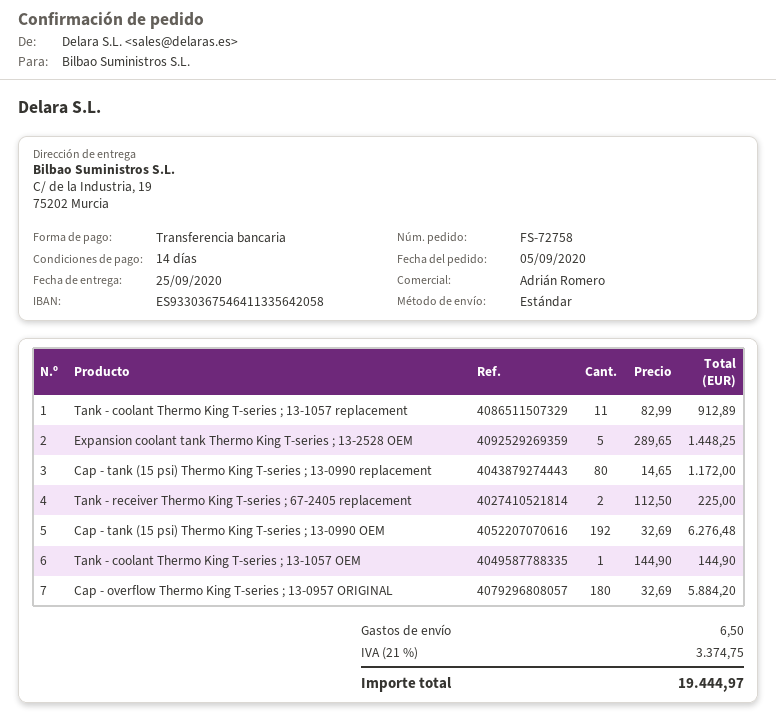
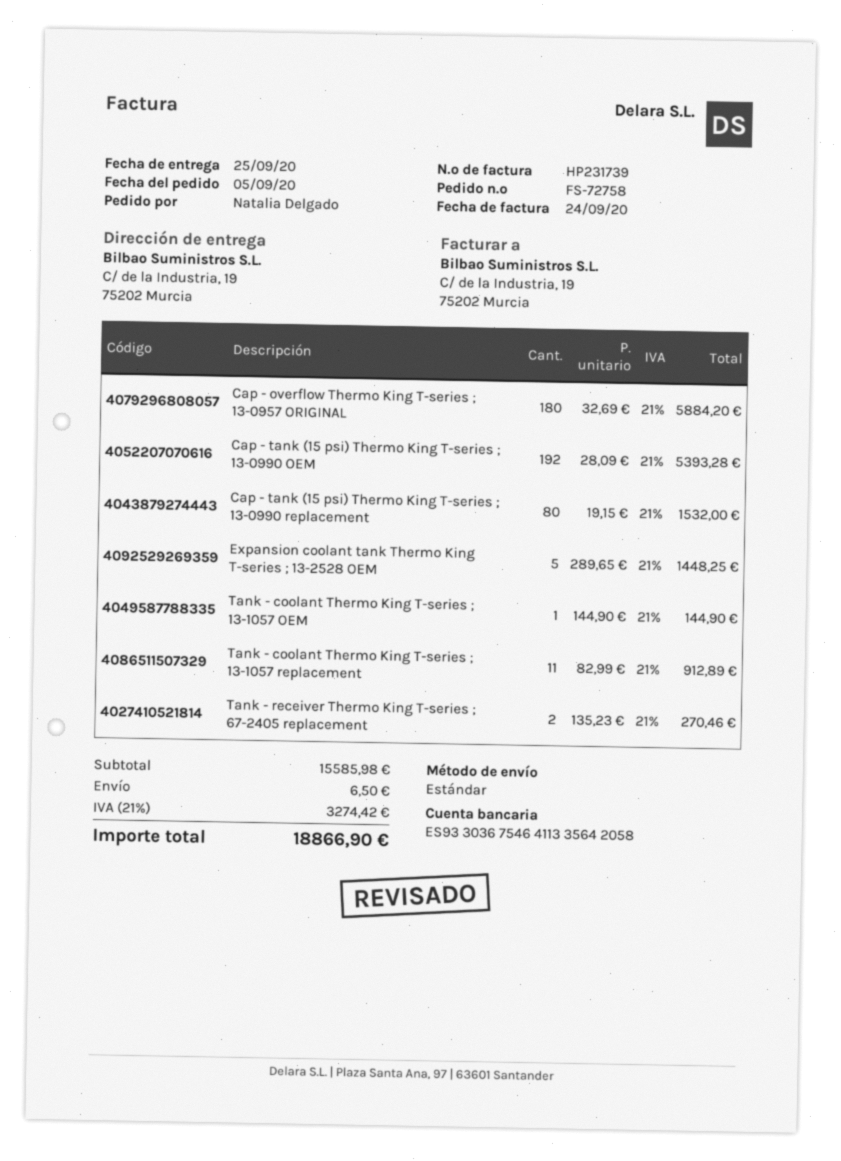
Cap - tank (15 psi) Thermo King T-series ; 13-0990 replacement: 80 x 14.65 = 1172.00 -> 80 x 19.15 = 1532.00
Tank - receiver Thermo King T-series ; 67-2405 replacement: 2 x 112.50 = 225.00 -> 2 x 135.23 = 270.46
Cap - tank (15 psi) Thermo King T-series ; 13-0990 OEM: 192 x 32.69 = 6276.48 -> 192 x 28.09 = 5393.28
tax: 21% = 3374.75 -> 21% = 3274.42
total: 19444.97 -> 18866.90

